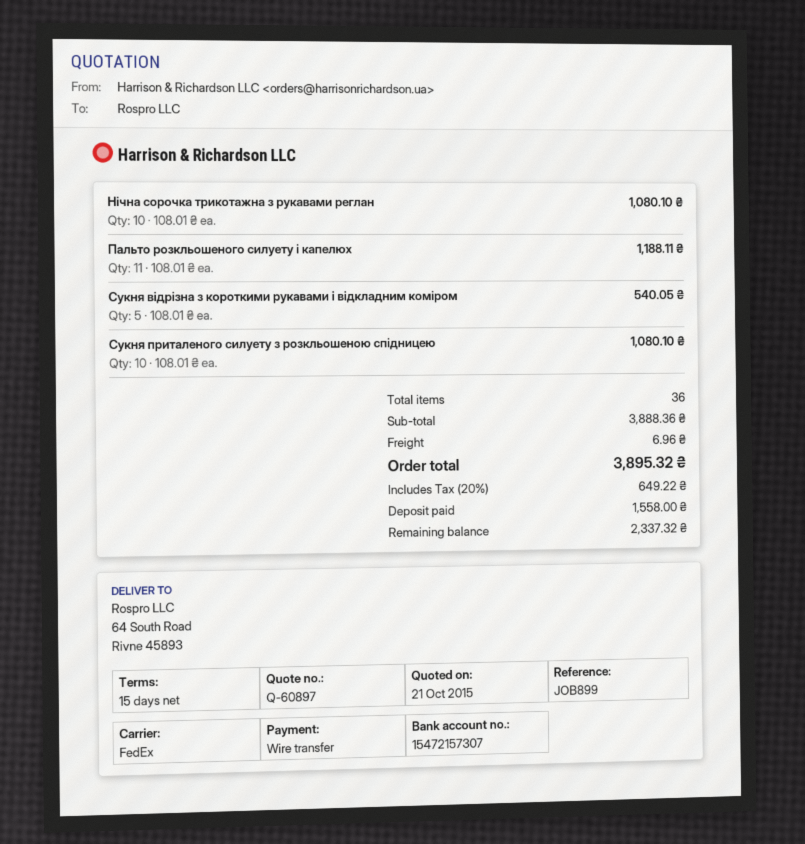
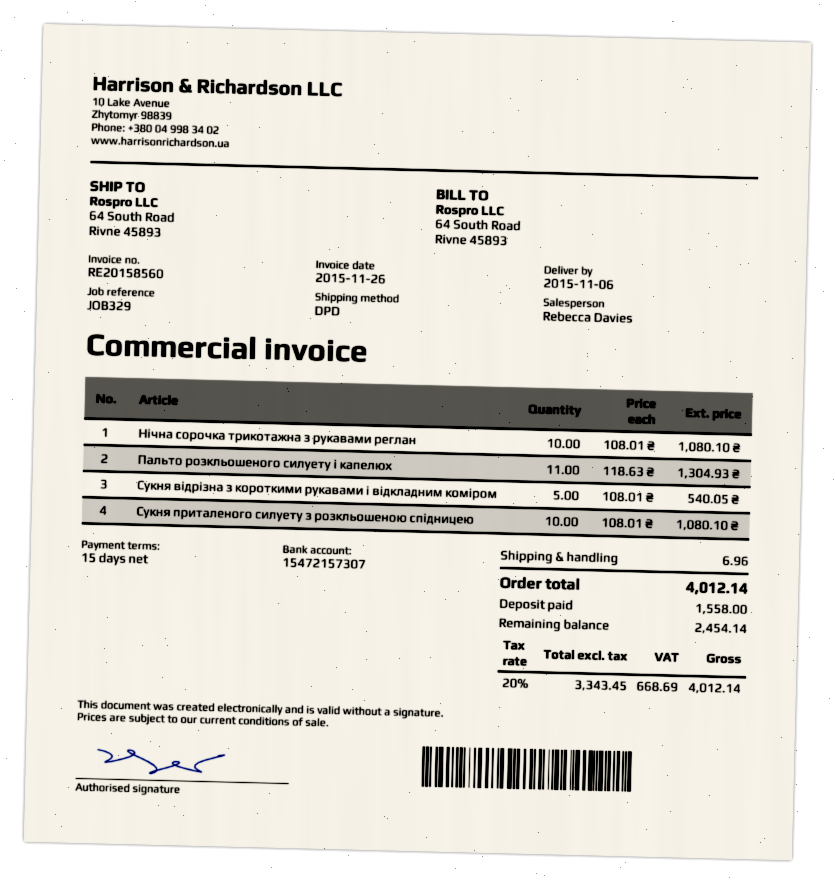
reference: JOB899 -> JOB329
shipping method: FedEx -> DPD
Пальто розкльошеного силуету і капелюх: 11 x 108.01 = 1188.11 -> 11 x 118.63 = 1304.93
tax: 20% = 649.22 -> 20% = 668.69
total: 3895.32 -> 4012.14
balance: 2337.32 -> 2454.14

